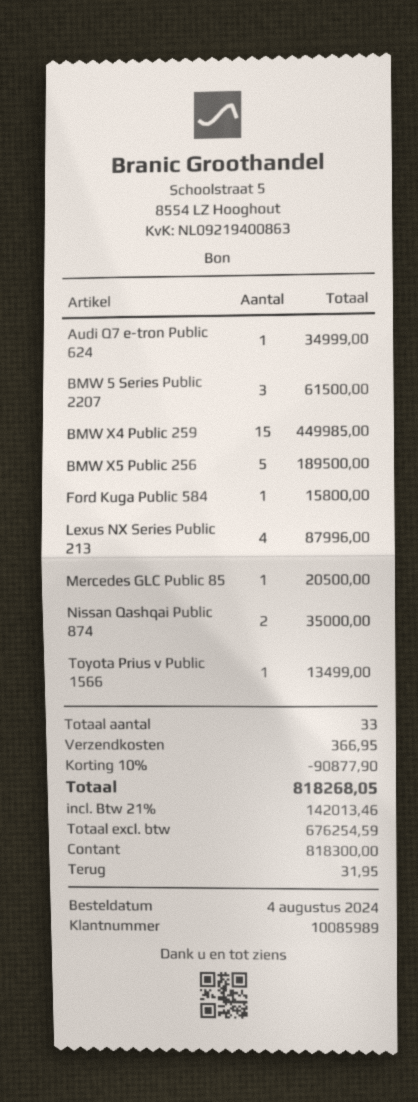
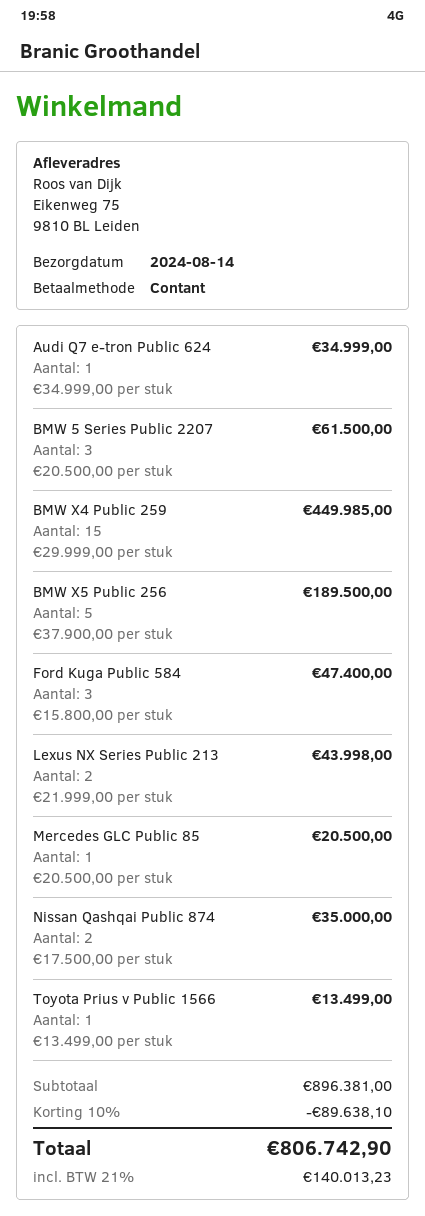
Ford Kuga Public 584: 1 for 15800.00 -> 3 for 47400.00
Lexus NX Series Public 213: 4 for 87996.00 -> 2 for 43998.00
discount: 10% = 90877.90 -> 10% = 89638.10
shipping: 366.95 -> none
tax: 21% = 142013.46 -> 21% = 140013.23
total: 818268.05 -> 806742.90

